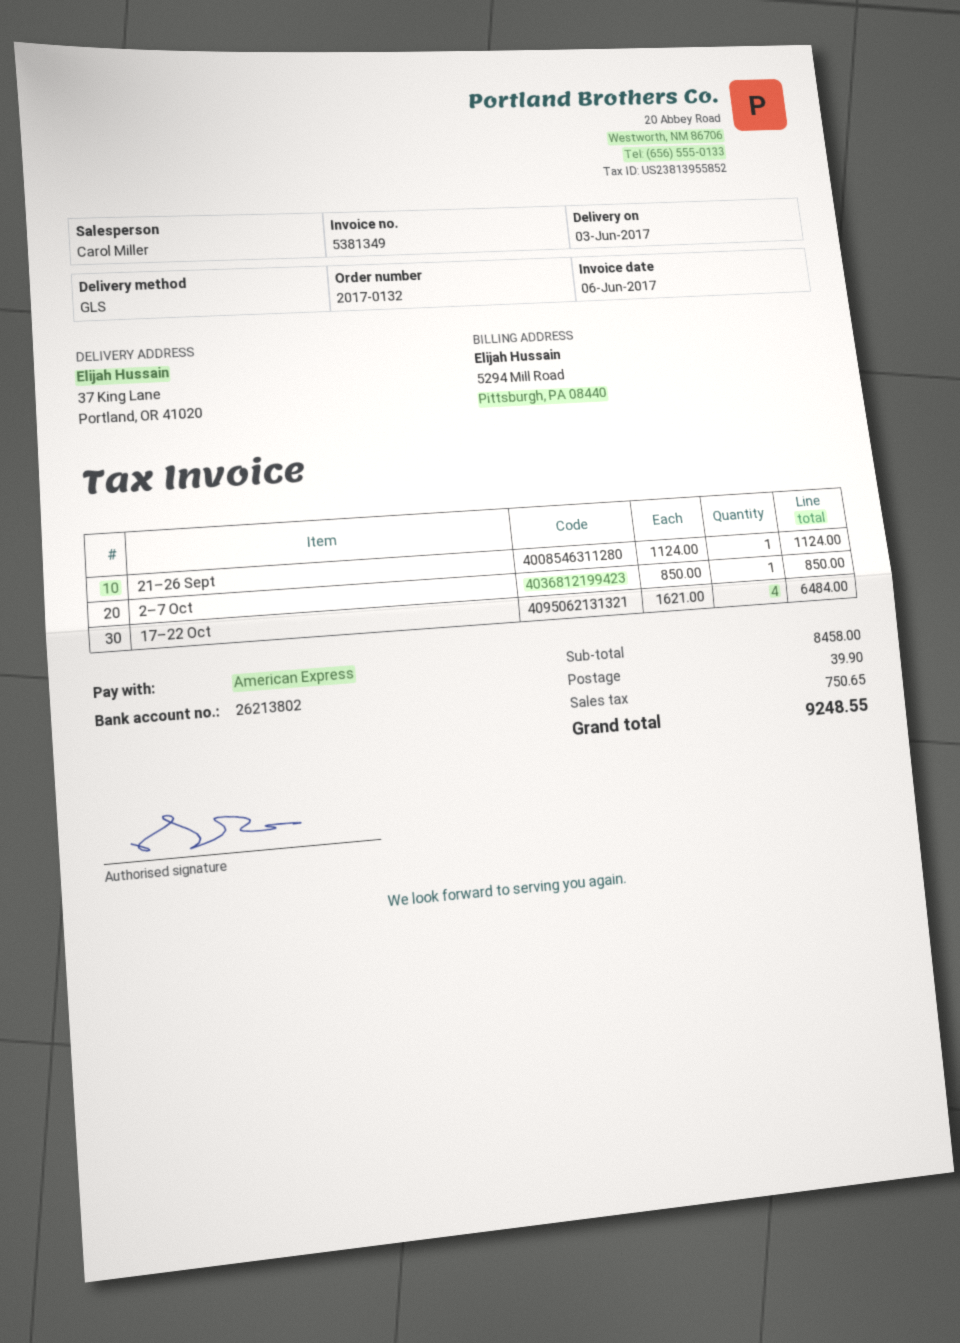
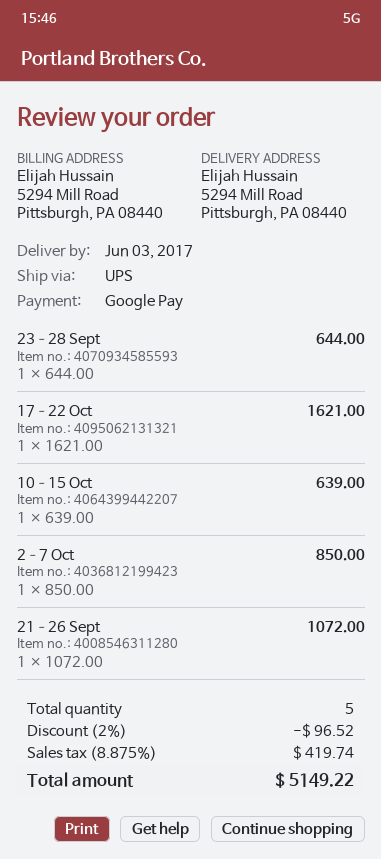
payment method: American Express -> Google Pay
shipping method: GLS -> UPS
ship to: 37 King Lane, Portland, OR 41020 -> 5294 Mill Road, Pittsburgh, PA 08440
21–26 Sept: 1 x 1124.00 = 1124.00 -> 1 x 1072.00 = 1072.00
17–22 Oct: 4 x 1621.00 = 6484.00 -> 1 x 1621.00 = 1621.00
23–28 Sept: none -> 1 x 644.00 = 644.00
10–15 Oct: none -> 1 x 639.00 = 639.00
discount: none -> 2% = 96.52
shipping: 39.90 -> none
tax: 750.65 -> 419.74
total: 9248.55 -> 5149.22

